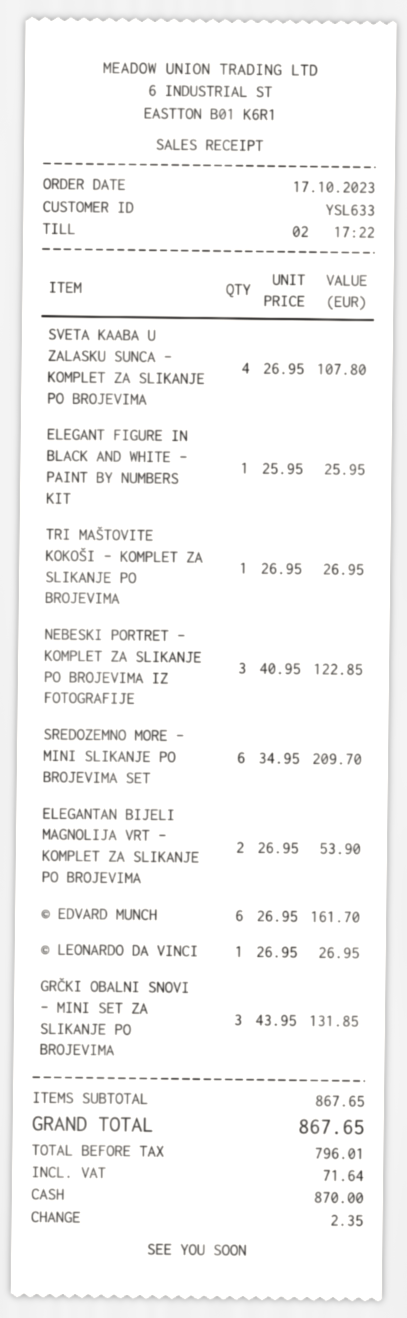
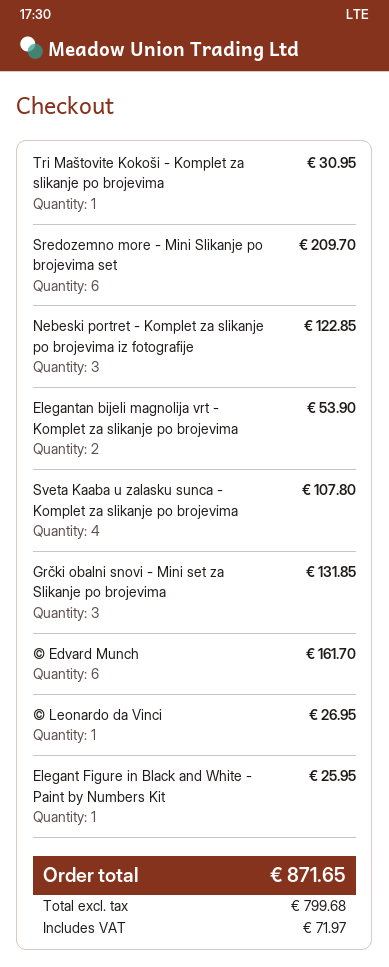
TRI MAŠTOVITE KOKOŠI - KOMPLET ZA SLIKANJE PO BROJEVIMA: 1 for 26.95 -> 1 for 30.95
net: 796.01 -> 799.68
tax: 71.64 -> 71.97
total: 867.65 -> 871.65

